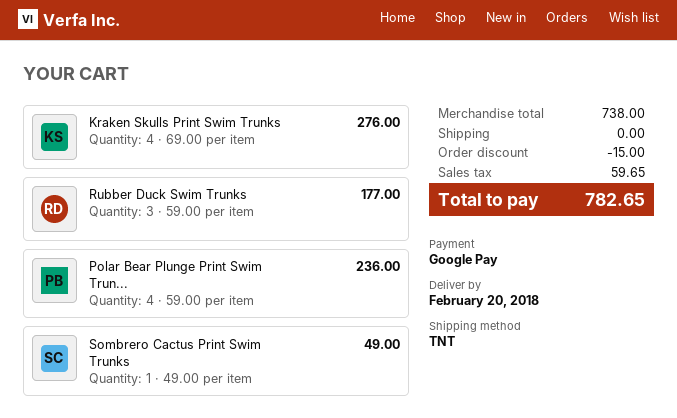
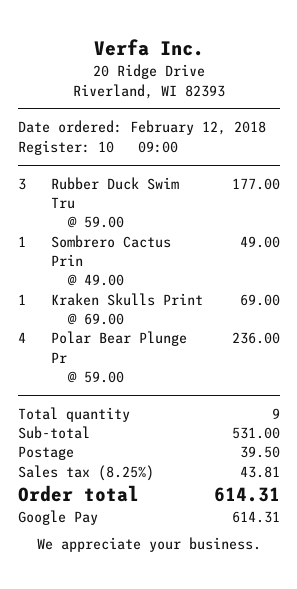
Kraken Skulls Print Swim Trunks: 4 x 69.00 = 276.00 -> 1 x 69.00 = 69.00
subtotal: 738.00 -> 531.00
discount: 15.00 -> none
shipping: 0.00 -> 39.50
tax: 59.65 -> 43.81
total: 782.65 -> 614.31

